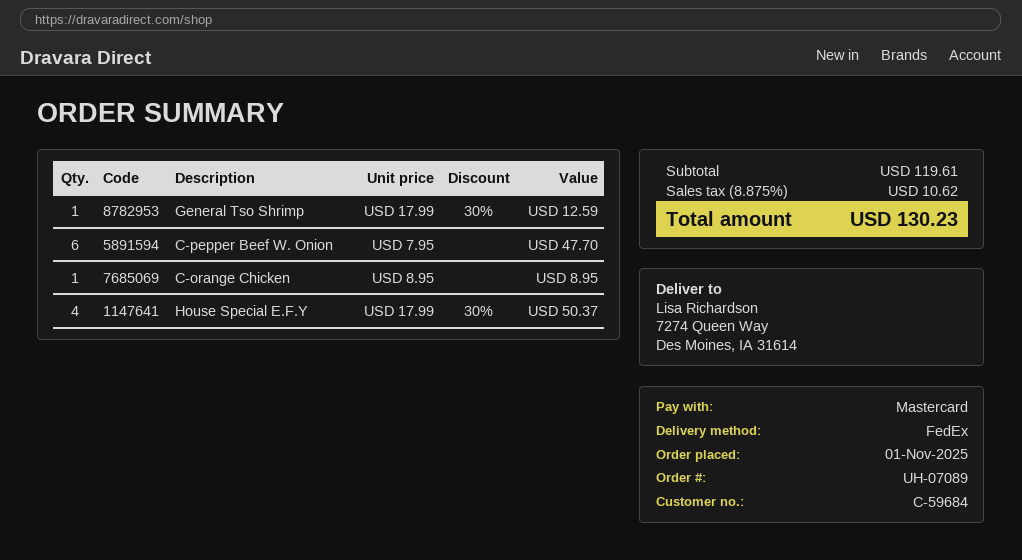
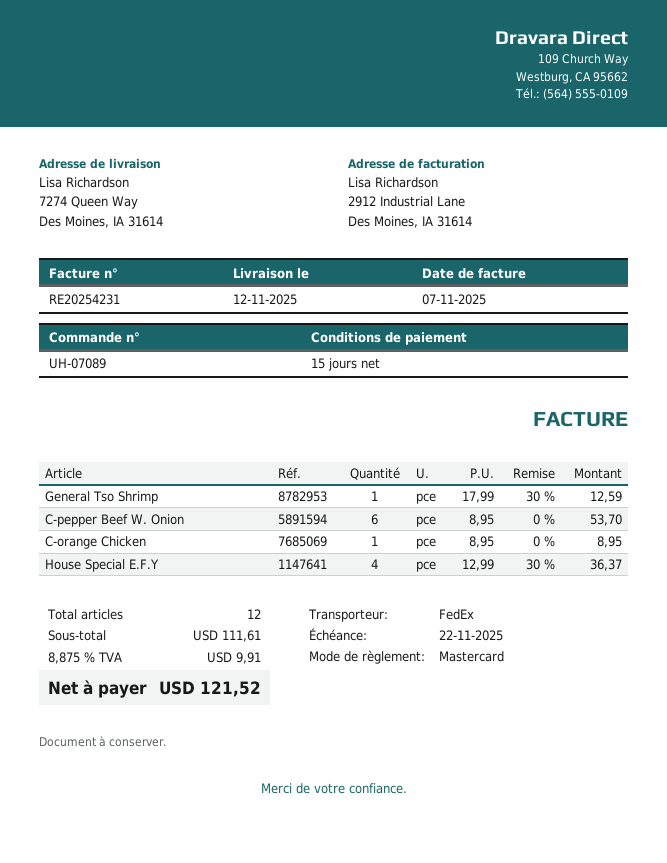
C-pepper Beef W. Onion: 6 x 7.95 = 47.70 -> 6 x 8.95 = 53.70
House Special E.F.Y: 4 x 17.99 - 30% = 50.37 -> 4 x 12.99 - 30% = 36.37
subtotal: 119.61 -> 111.61
tax: 8.875% = 10.62 -> 8.875% = 9.91
total: 130.23 -> 121.52

